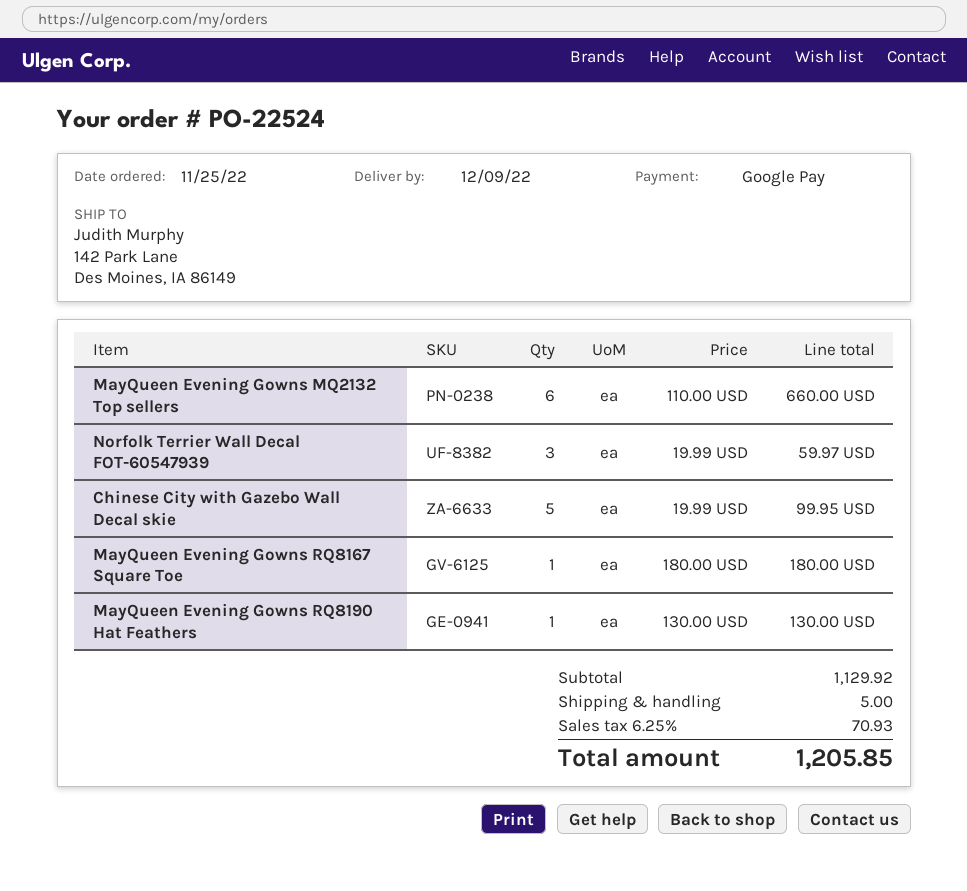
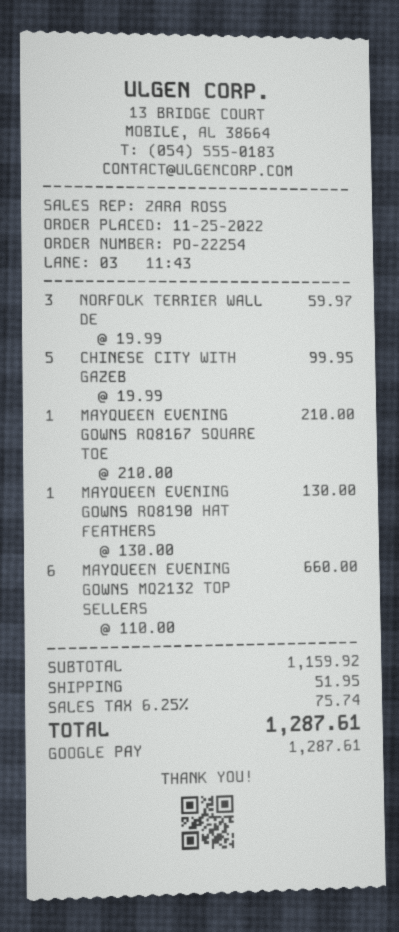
order number: PO-22524 -> PO-22254
MayQueen Evening Gowns RQ8167 Square Toe: 1 x 180.00 = 180.00 -> 1 x 210.00 = 210.00
subtotal: 1129.92 -> 1159.92
shipping: 5.00 -> 51.95
tax: 6.25% = 70.93 -> 6.25% = 75.74
total: 1205.85 -> 1287.61

